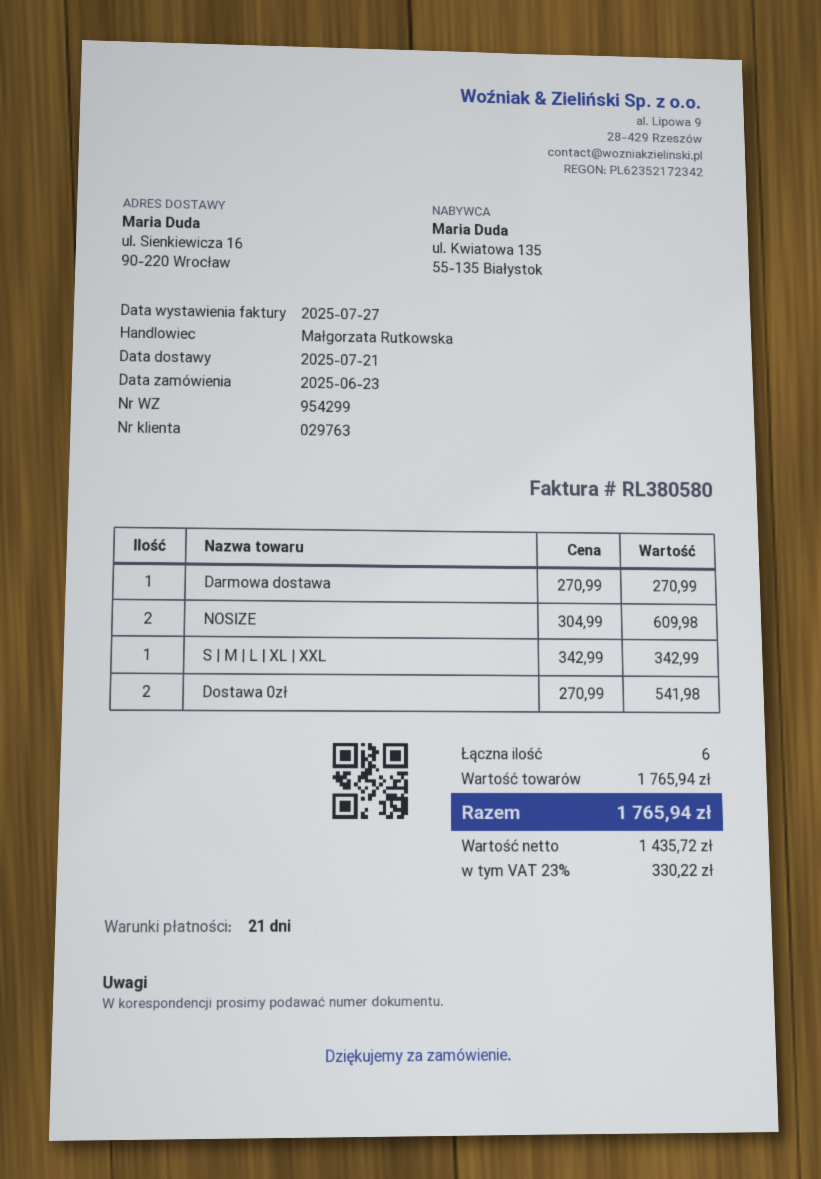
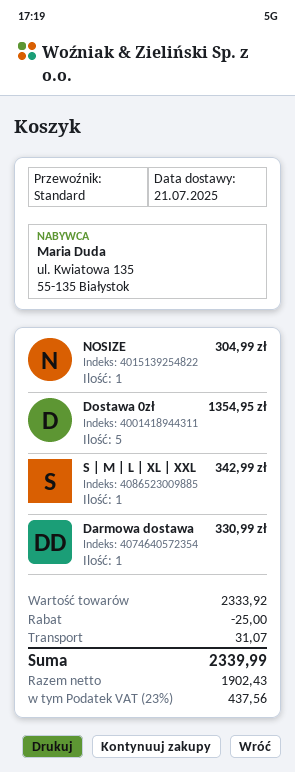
Darmowa dostawa: 1 for 270.99 -> 1 for 330.99
NOSIZE: 2 for 609.98 -> 1 for 304.99
Dostawa 0zł: 2 for 541.98 -> 5 for 1354.95
subtotal: 1765.94 -> 2333.92
discount: none -> 25.00
shipping: none -> 31.07
net: 1435.72 -> 1902.43
tax: 23% = 330.22 -> 23% = 437.56
total: 1765.94 -> 2339.99

